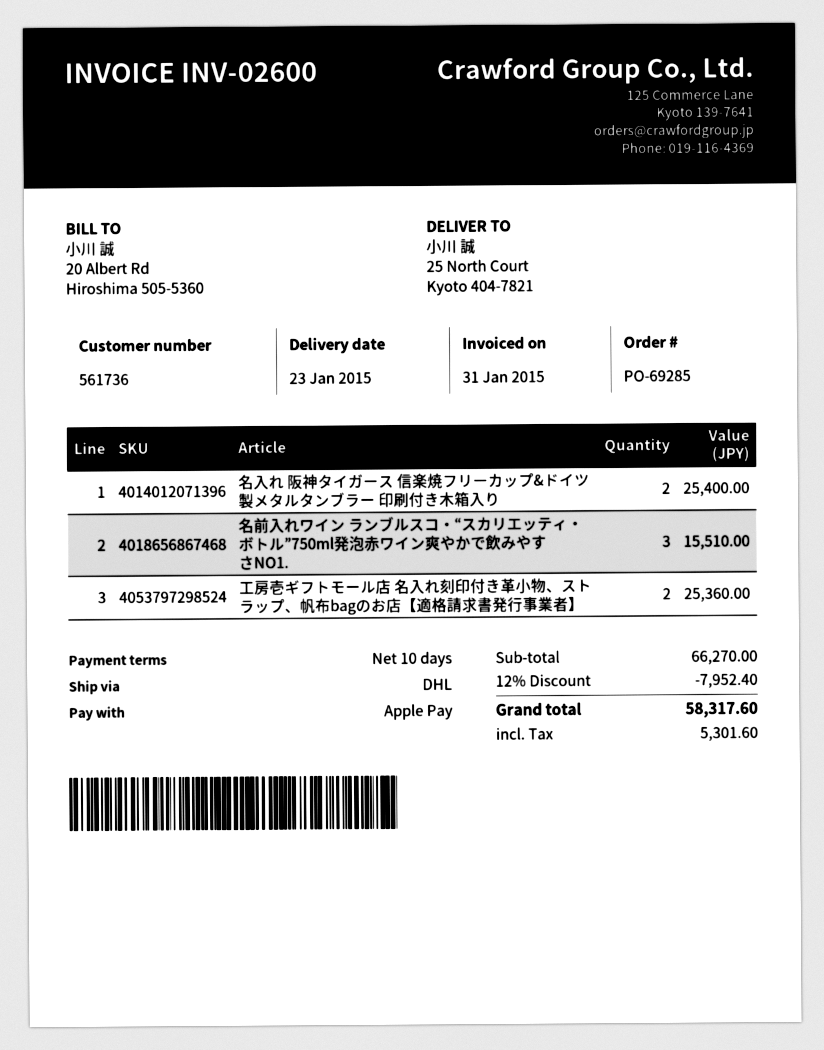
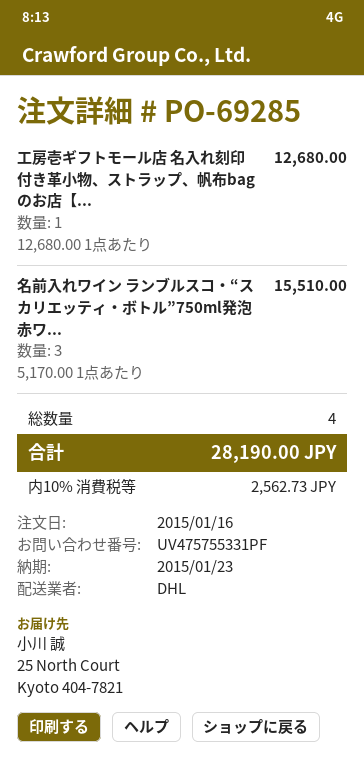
名入れ 阪神タイガース 信楽焼フリーカップ&ドイツ製メタルタンブラー 印刷付き木箱入り: 2 for 25400.00 -> none
工房壱ギフトモール店 名入れ刻印付き革小物、ストラップ、帆布bagのお店【適格請求書発行事業者】: 2 for 25360.00 -> 1 for 12680.00
discount: 12% = 7952.40 -> none
tax: 5301.60 -> 2562.73
total: 58317.60 -> 28190.00

